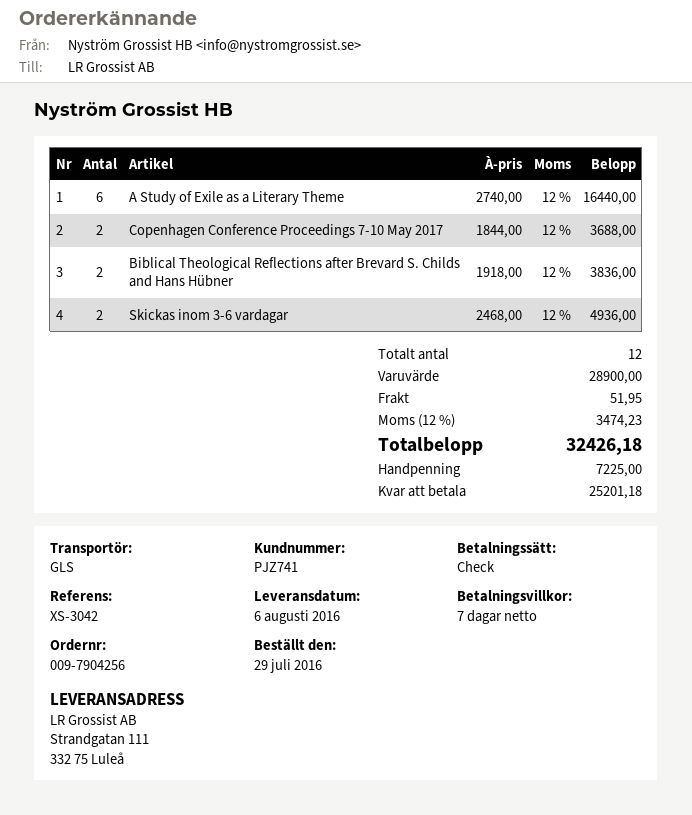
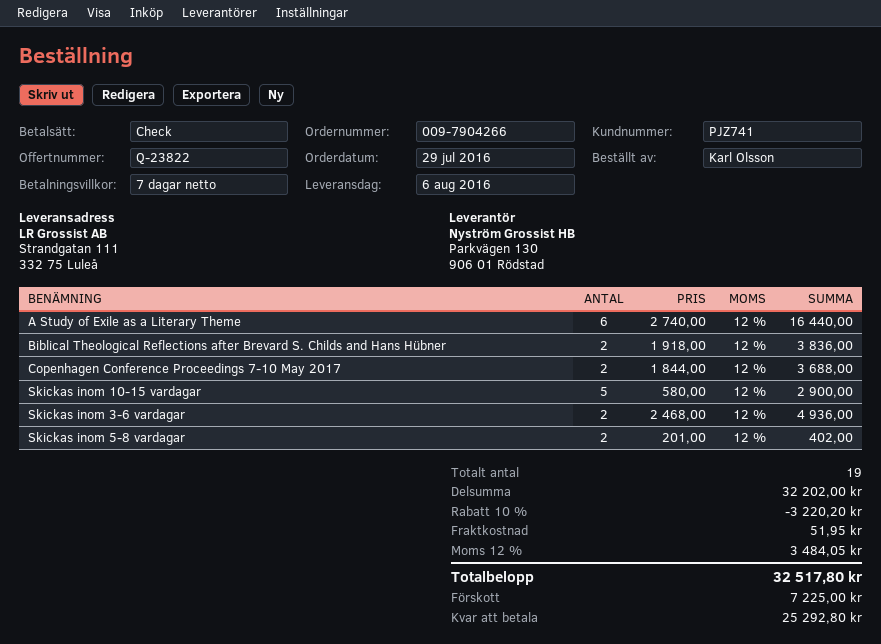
order number: 009-7904256 -> 009-7904266
Skickas inom 10-15 vardagar: none -> 5 x 580.00 = 2900.00
Skickas inom 5-8 vardagar: none -> 2 x 201.00 = 402.00
total quantity: 12 -> 19
subtotal: 28900.00 -> 32202.00
discount: none -> 10% = 3220.20
tax: 12% = 3474.23 -> 12% = 3484.05
total: 32426.18 -> 32517.80
balance: 25201.18 -> 25292.80

